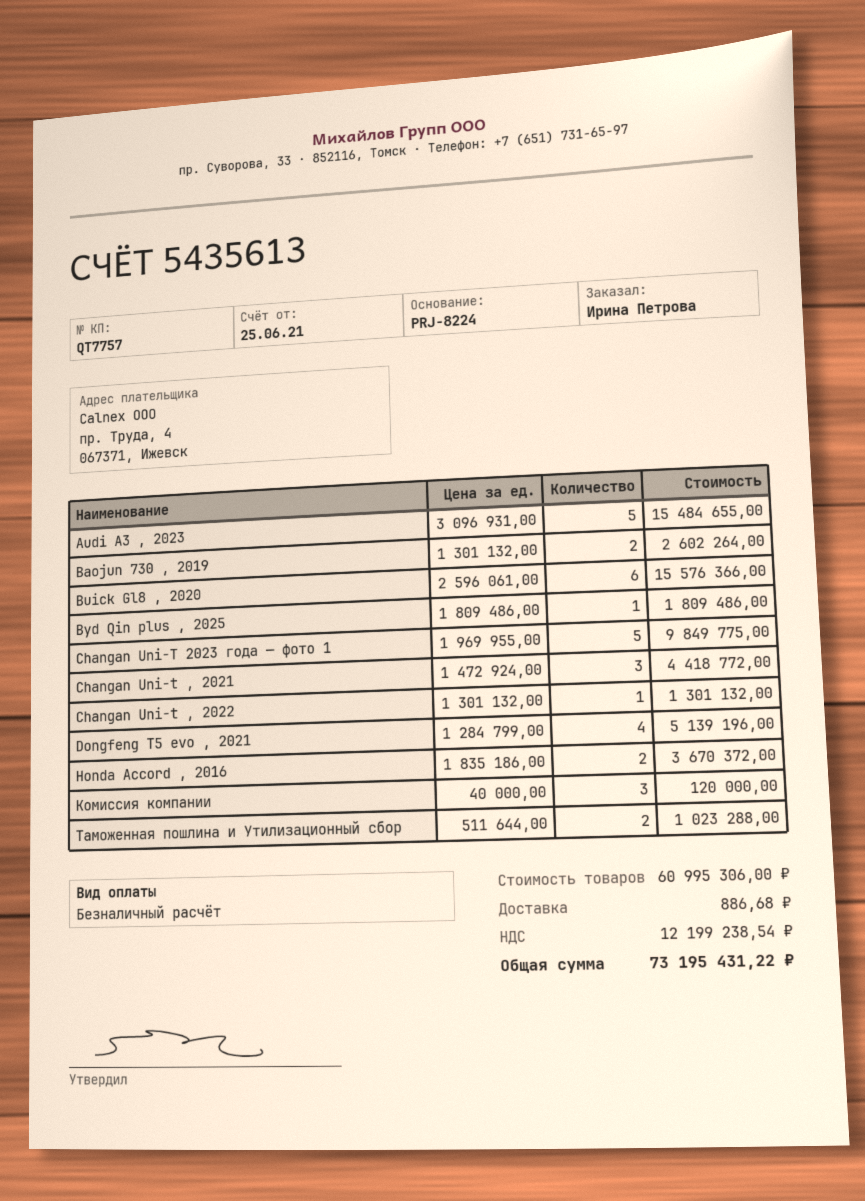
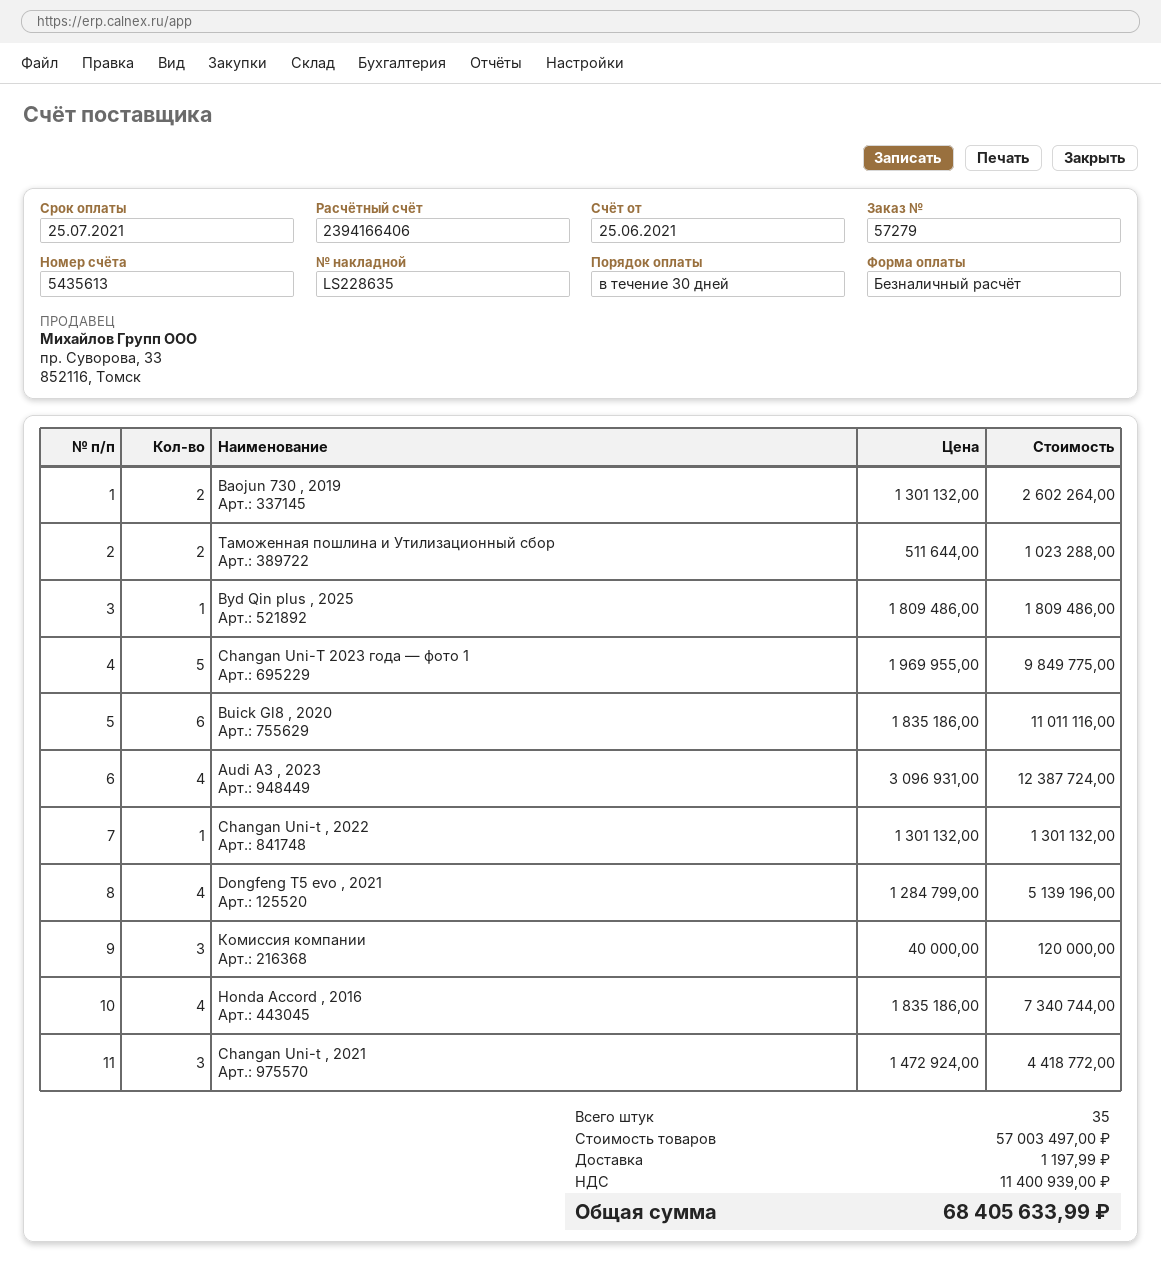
Audi A3 , 2023: 5 x 3096931.00 = 15484655.00 -> 4 x 3096931.00 = 12387724.00
Buick Gl8 , 2020: 6 x 2596061.00 = 15576366.00 -> 6 x 1835186.00 = 11011116.00
Honda Accord , 2016: 2 x 1835186.00 = 3670372.00 -> 4 x 1835186.00 = 7340744.00
subtotal: 60995306.00 -> 57003497.00
shipping: 886.68 -> 1197.99
tax: 12199238.54 -> 11400939.00
total: 73195431.22 -> 68405633.99

